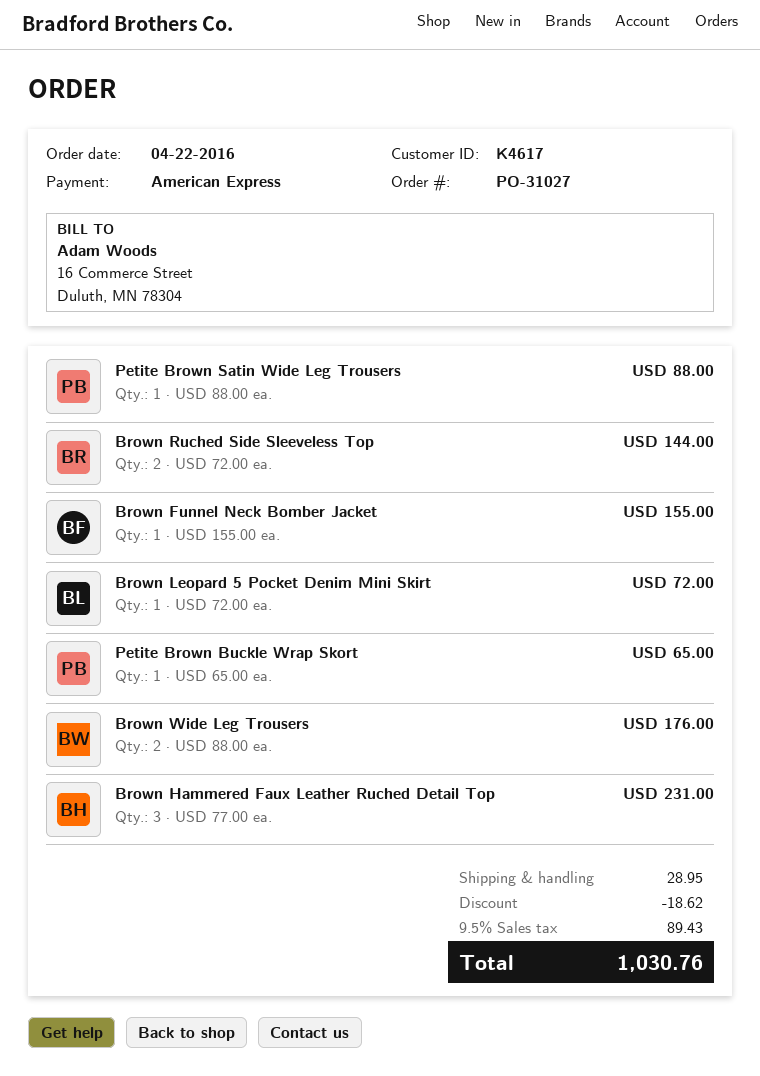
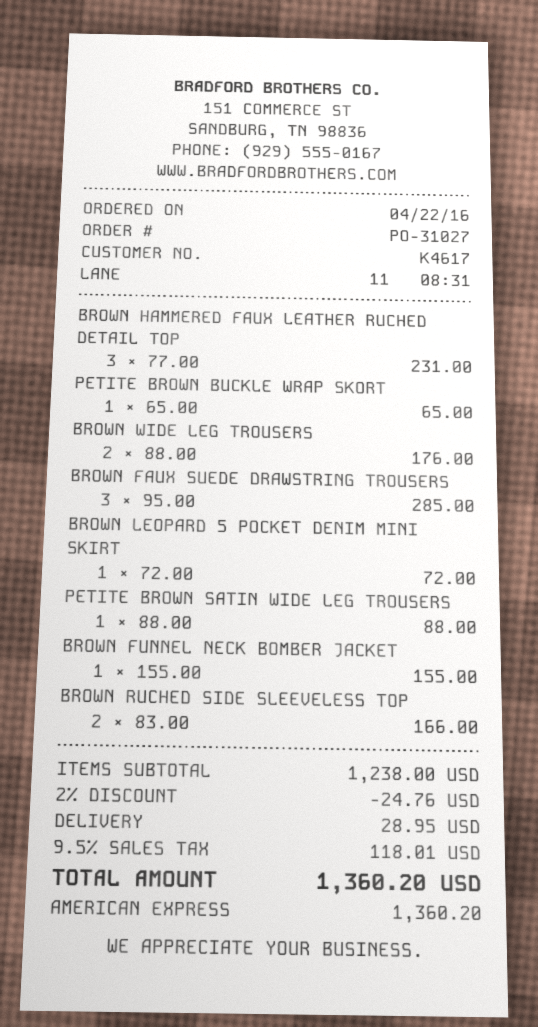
Brown Ruched Side Sleeveless Top: 2 x 72.00 = 144.00 -> 2 x 83.00 = 166.00
BROWN FAUX SUEDE DRAWSTRING TROUSERS: none -> 3 x 95.00 = 285.00
discount: 18.62 -> 24.76
tax: 9.5% = 89.43 -> 9.5% = 118.01
total: 1030.76 -> 1360.20

